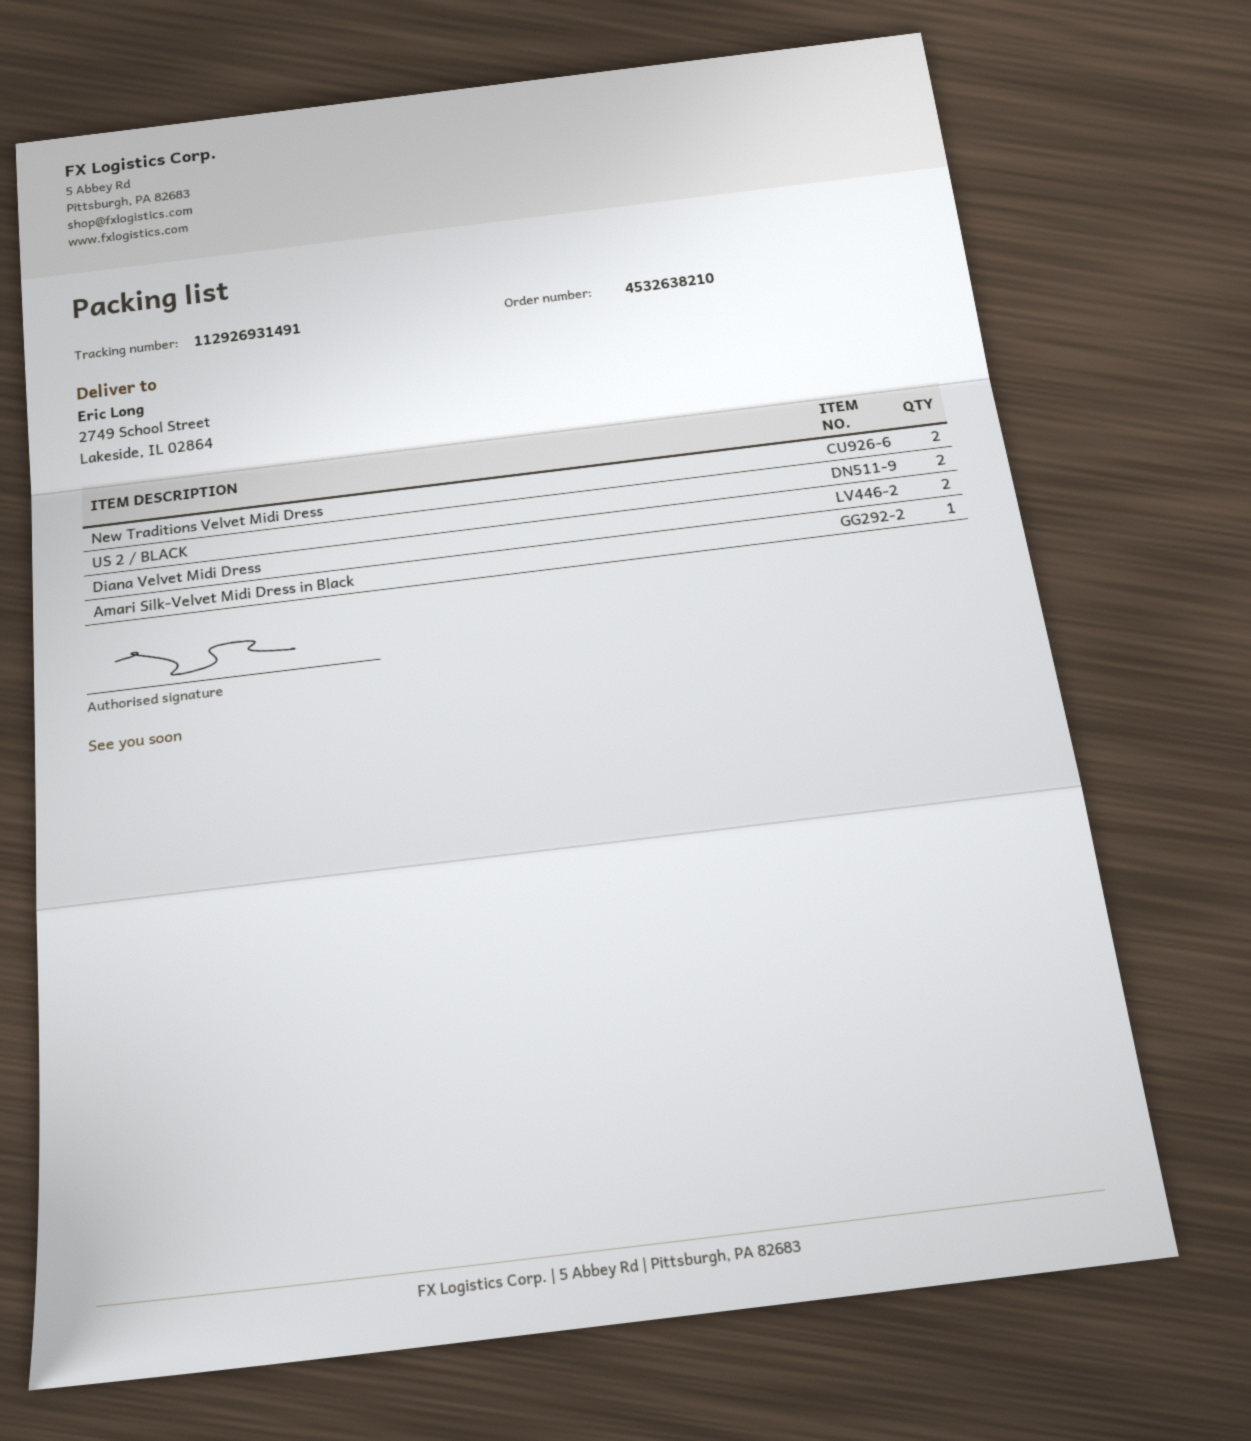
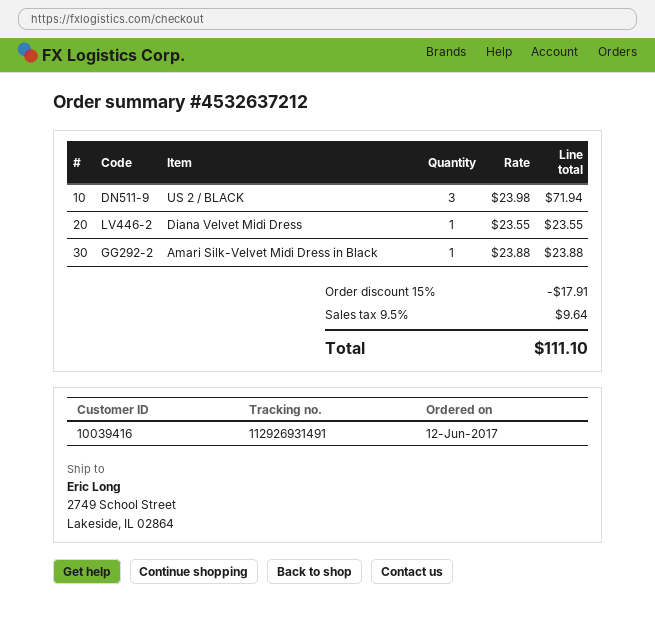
order number: 4532638210 -> 4532637212
New Traditions Velvet Midi Dress: 2 -> none
US 2 / BLACK: 2 -> 3
Diana Velvet Midi Dress: 2 -> 1

